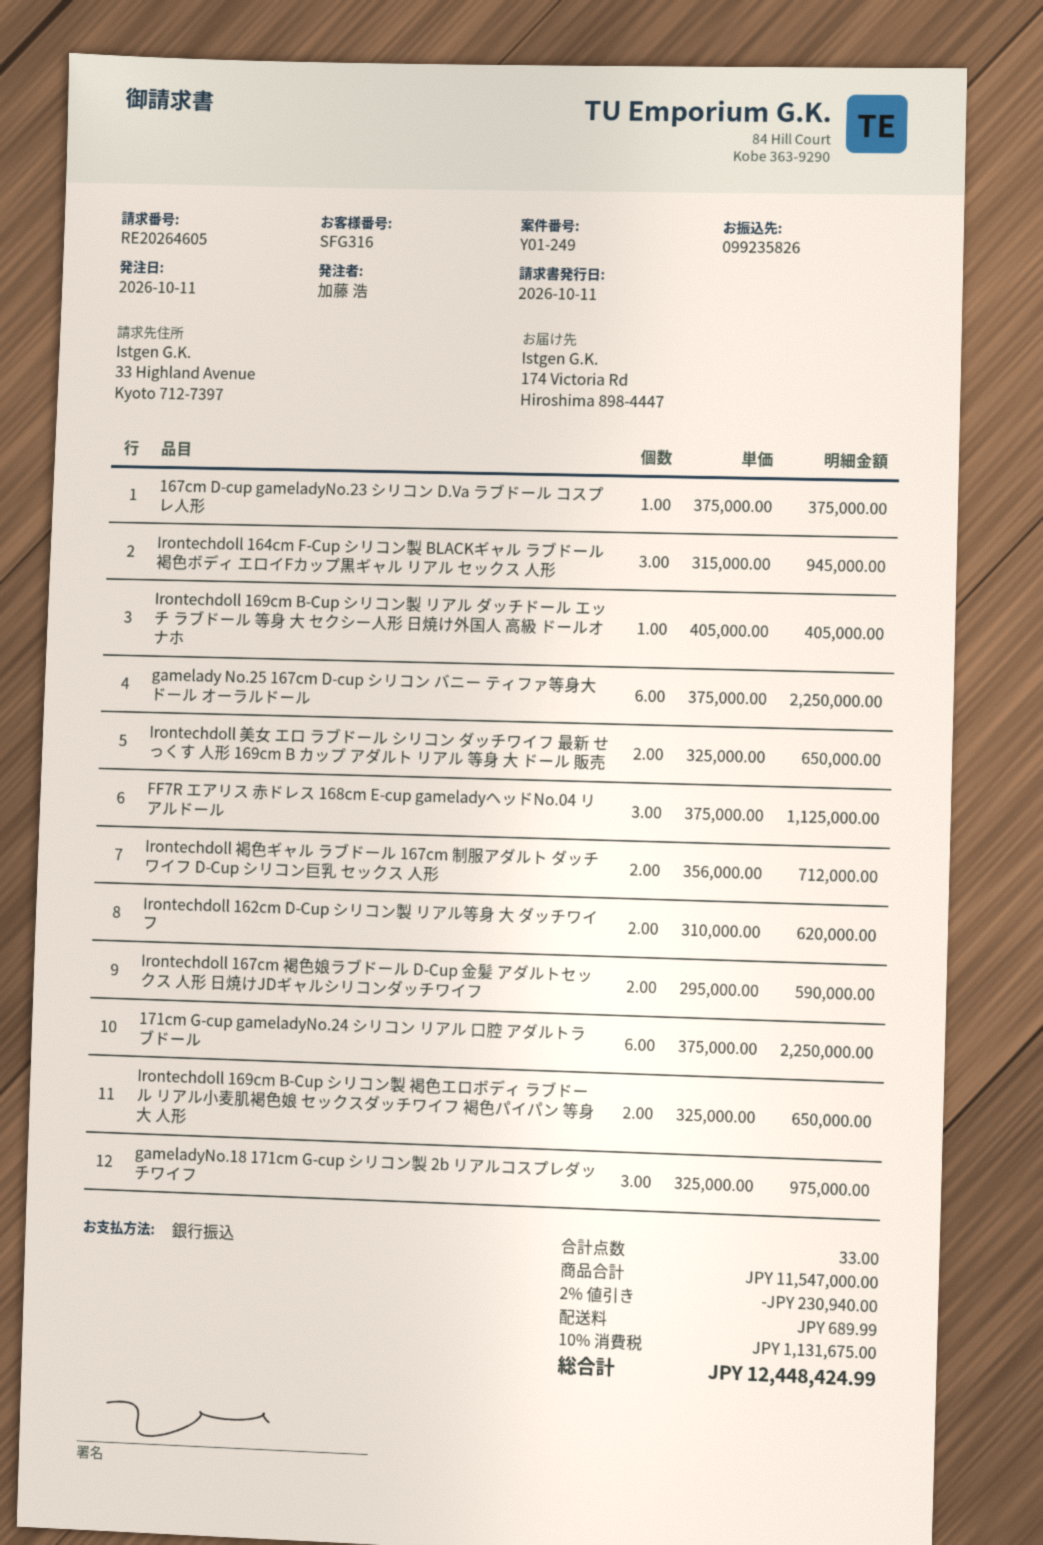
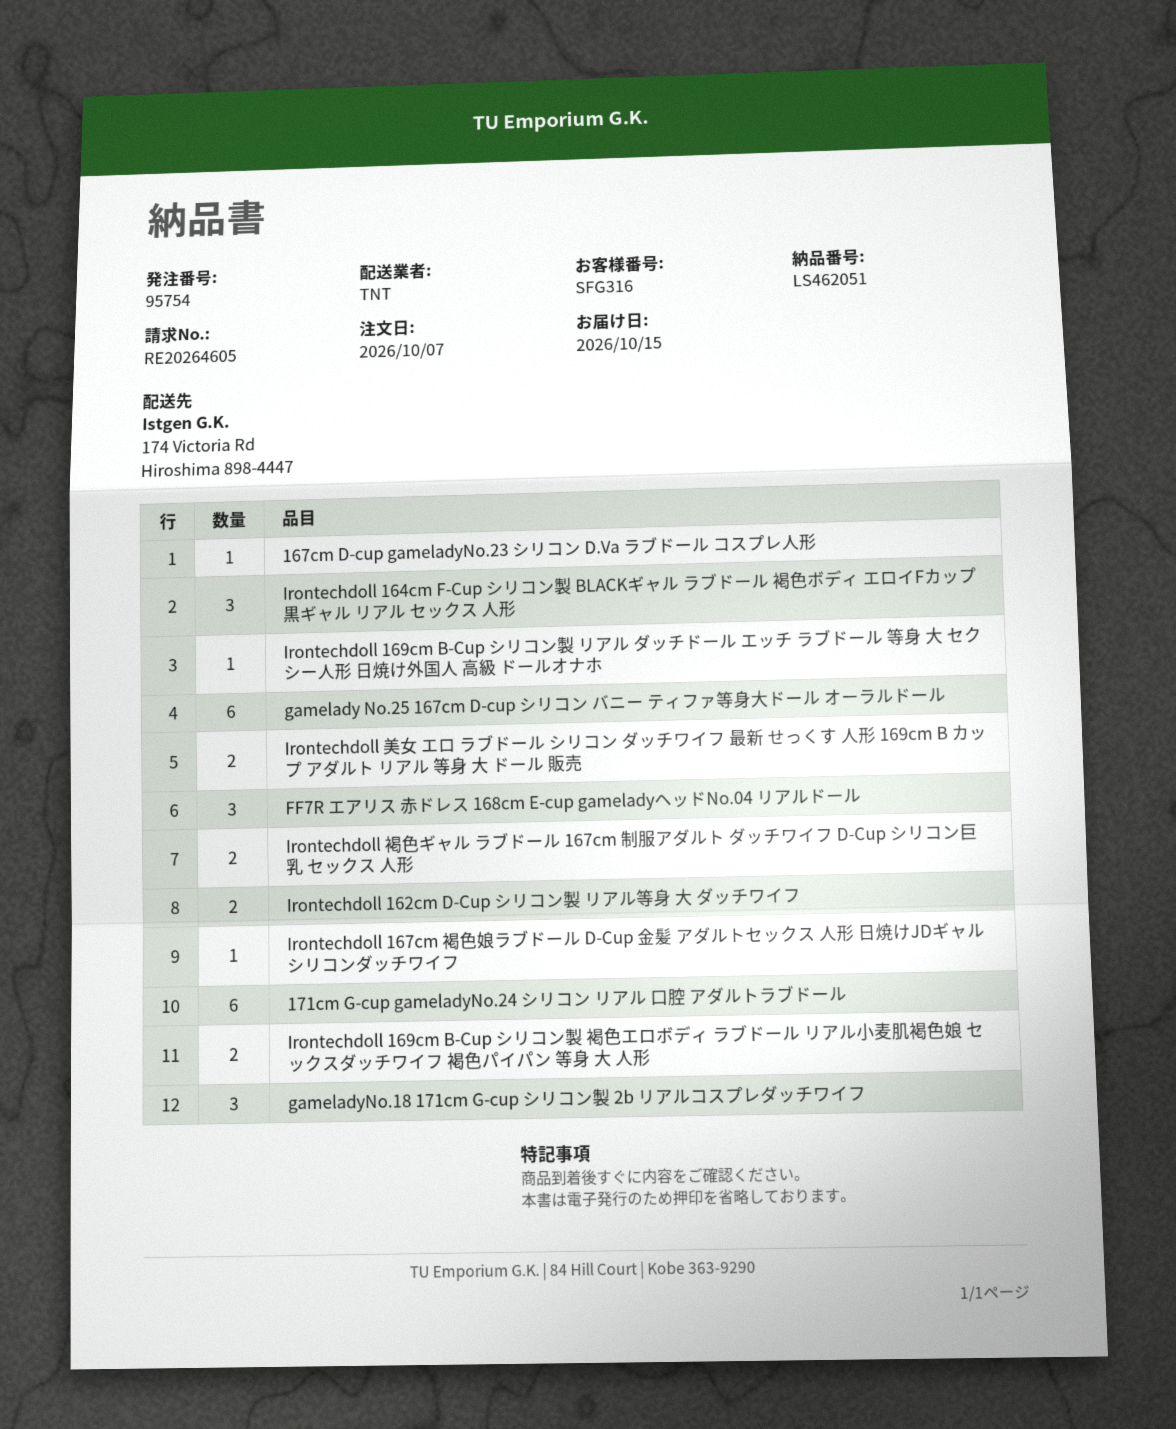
order date: 2026-10-11 -> 2026-10-07
Irontechdoll 167cm 褐色娘ラブドール D-Cup 金髪 アダルトセックス 人形 日焼けJDギャルシリコンダッチワイフ: 2 -> 1

